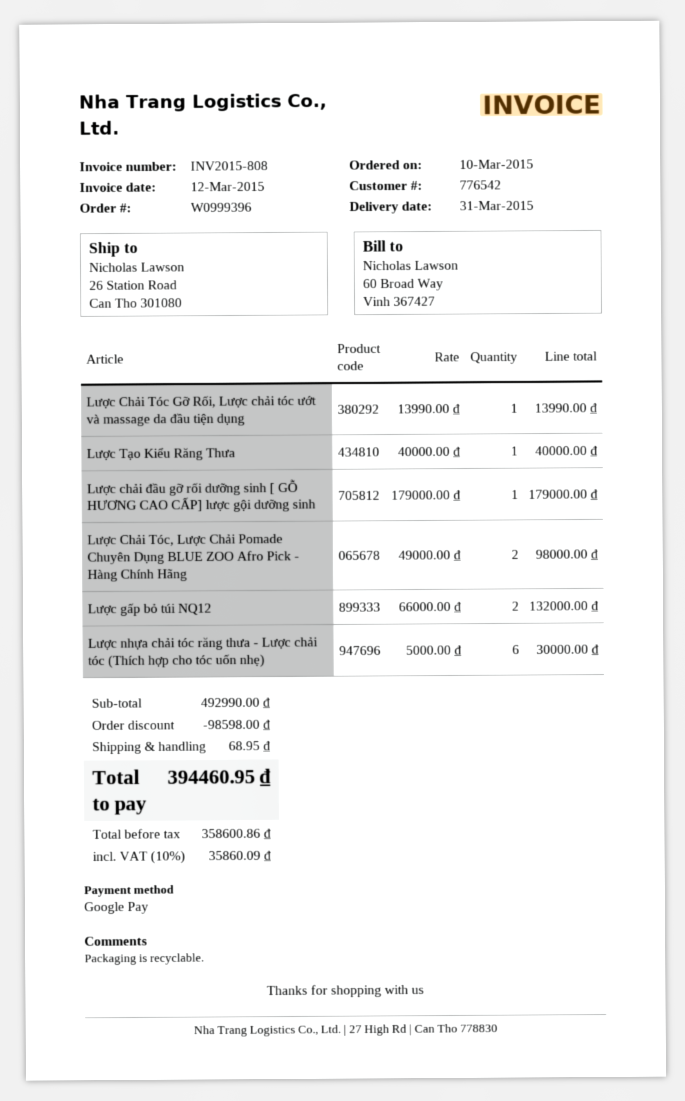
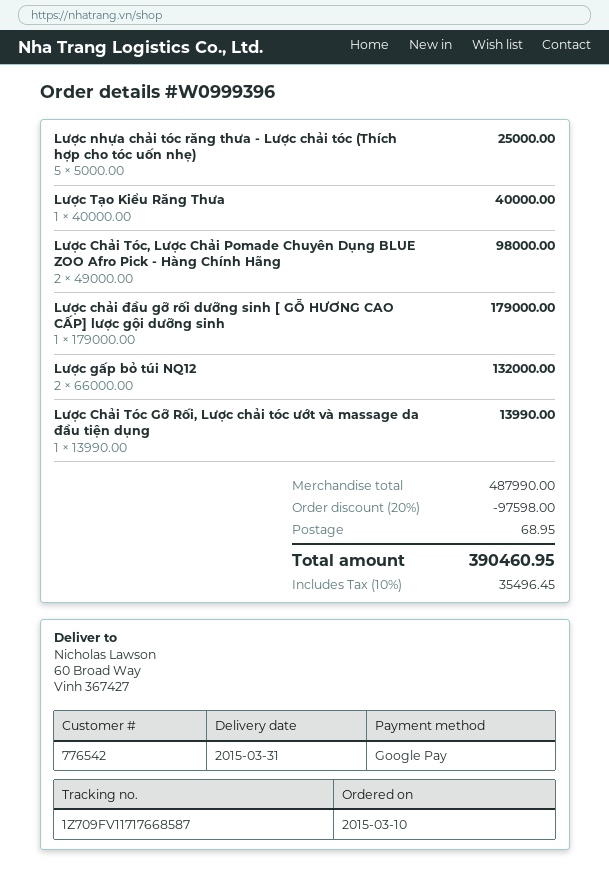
ship to: 26 Station Road, Can Tho 301080 -> 60 Broad Way, Vinh 367427
Lược nhựa chải tóc răng thưa - Lược chải tóc (Thích hợp cho tóc uốn nhẹ): 6 x 5000.00 = 30000.00 -> 5 x 5000.00 = 25000.00
subtotal: 492990.00 -> 487990.00
discount: 98598.00 -> 97598.00
tax: 10% = 35860.09 -> 10% = 35496.45
total: 394460.95 -> 390460.95

